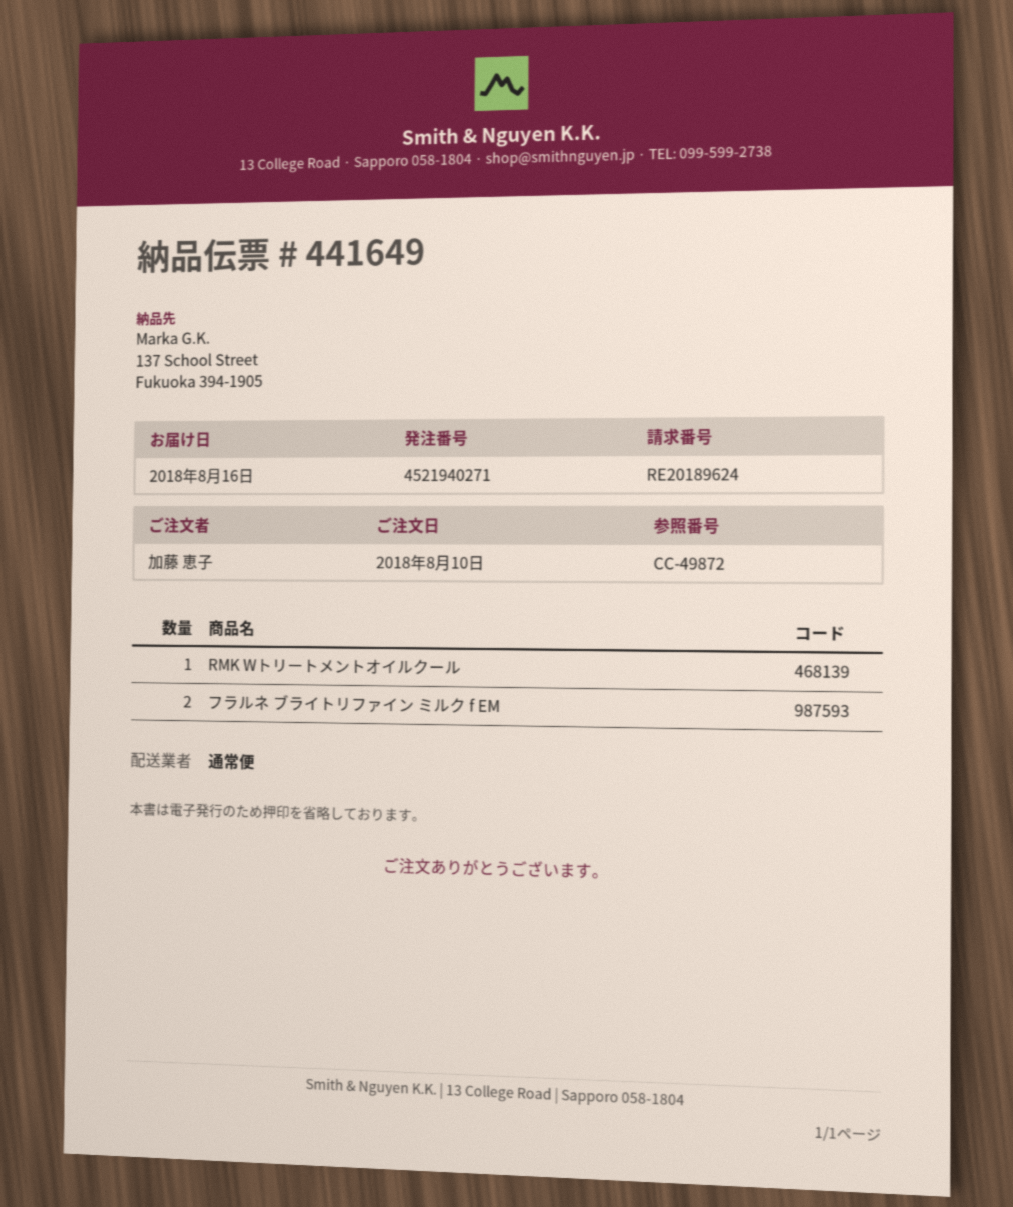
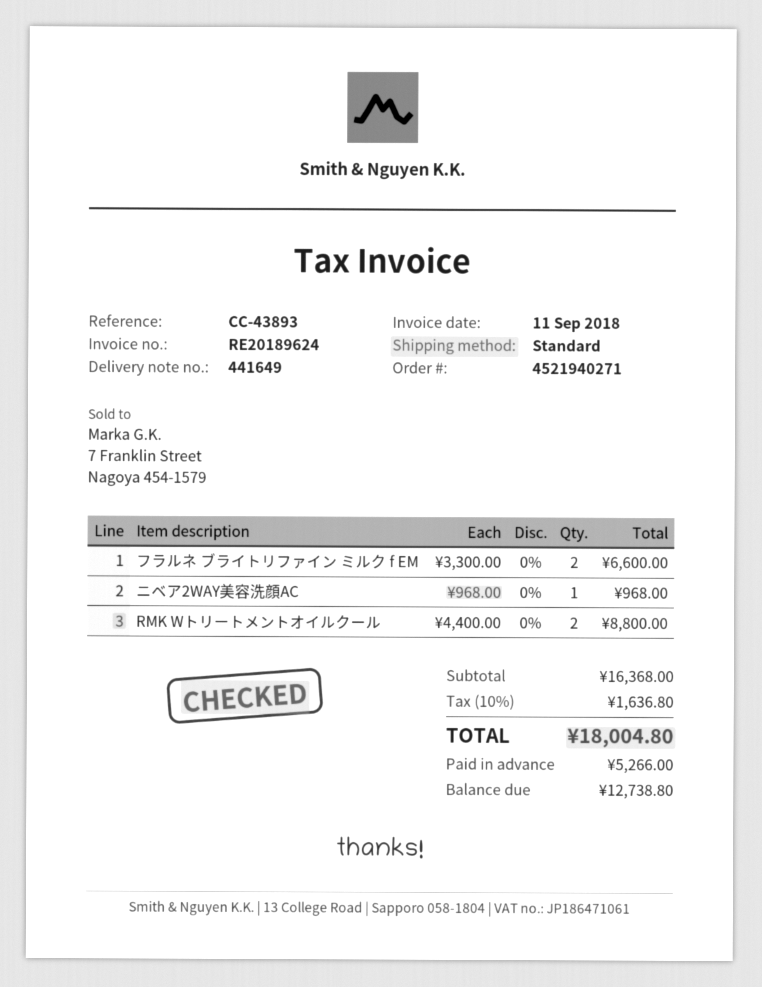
reference: CC-49872 -> CC-43893
RMK Wトリートメントオイルクール: 1 -> 2
ニベア2WAY美容洗顔AC: none -> 1

